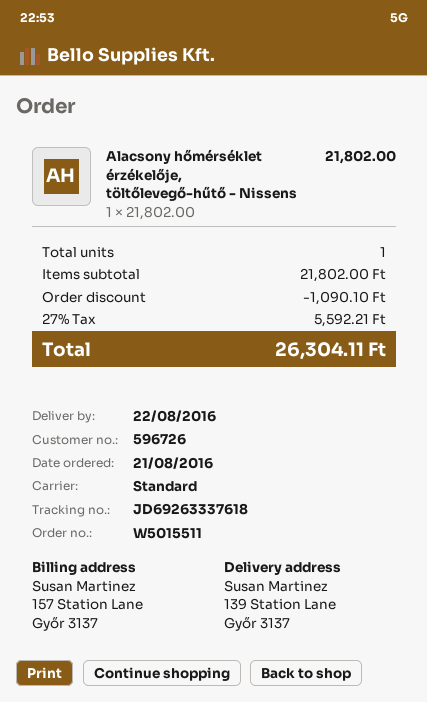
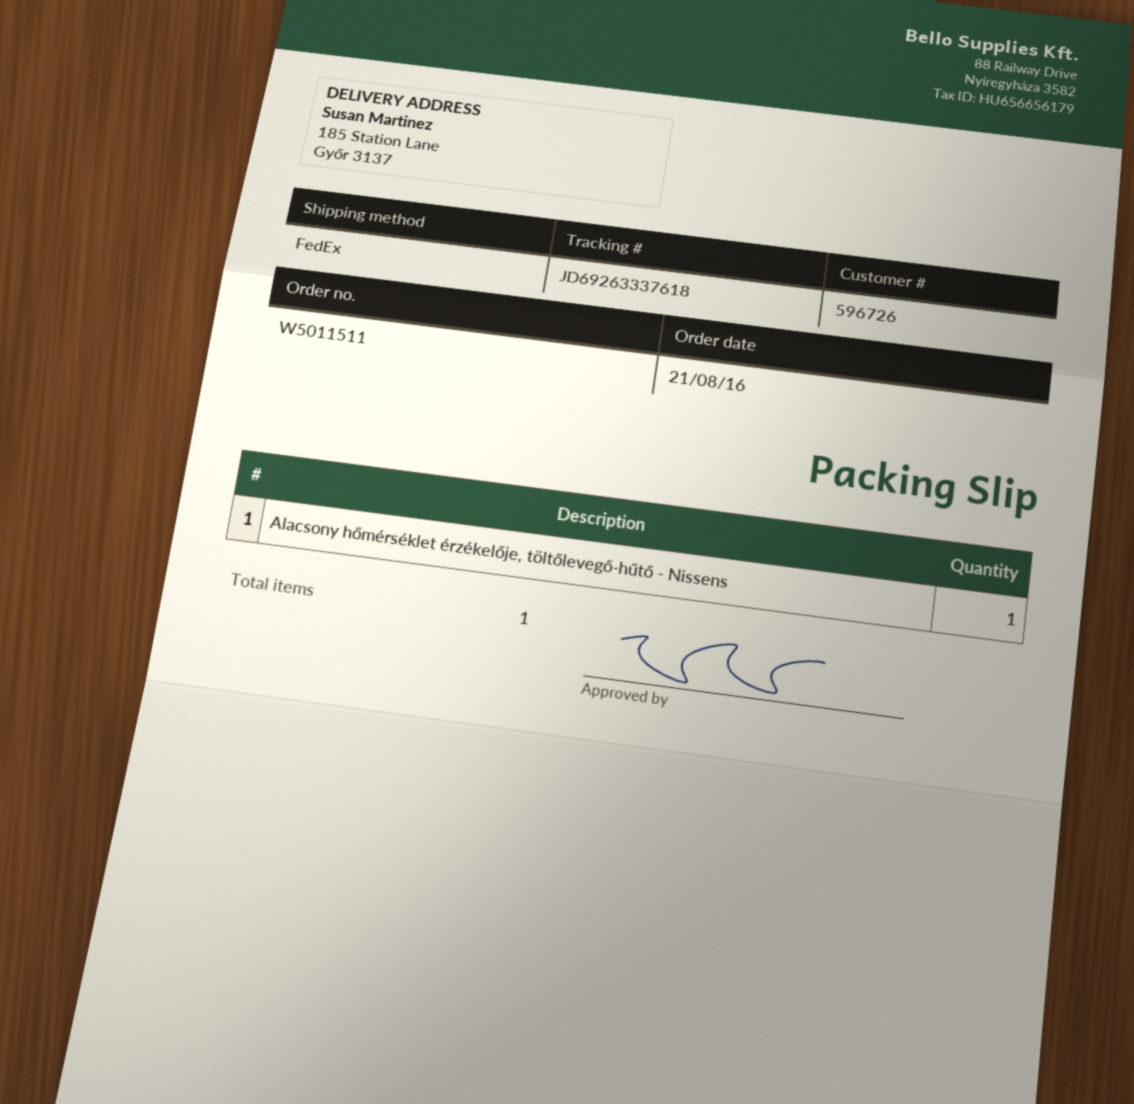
order number: W5015511 -> W5011511
shipping method: standard -> FedEx
ship to: 139 Station Lane, Győr 3137 -> 185 Station Lane, Győr 3137

